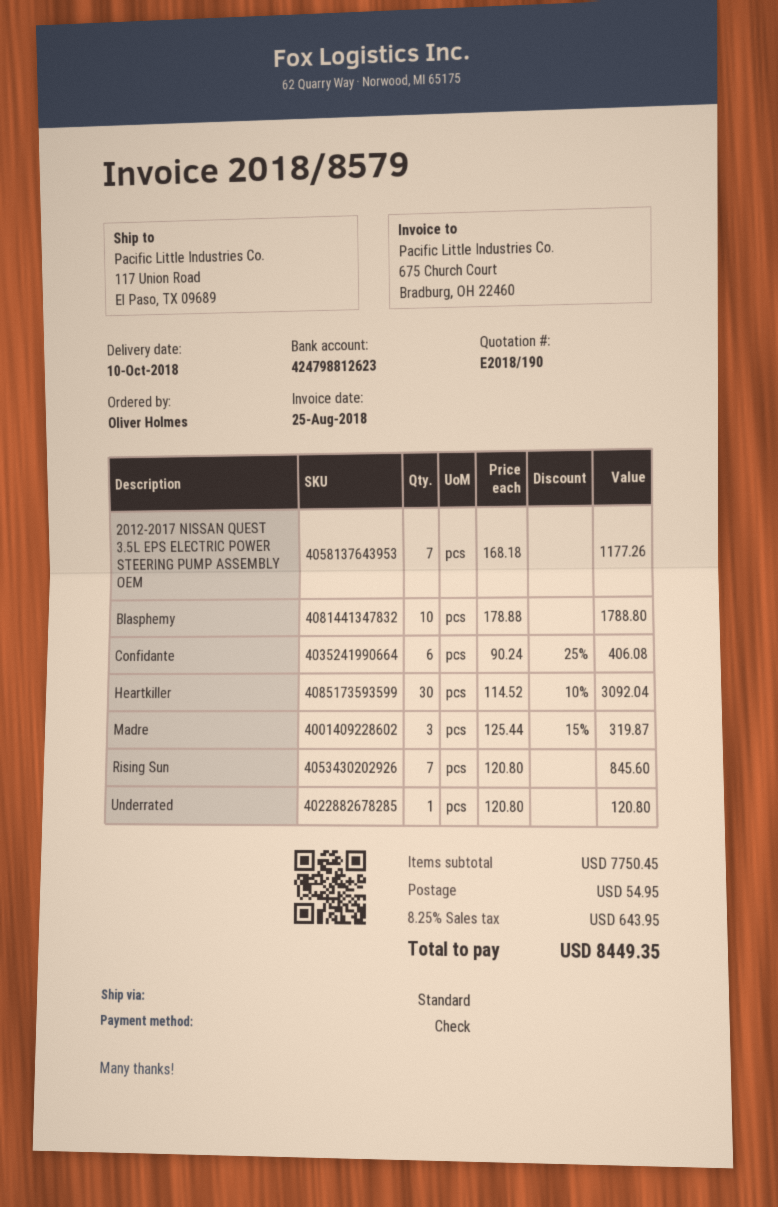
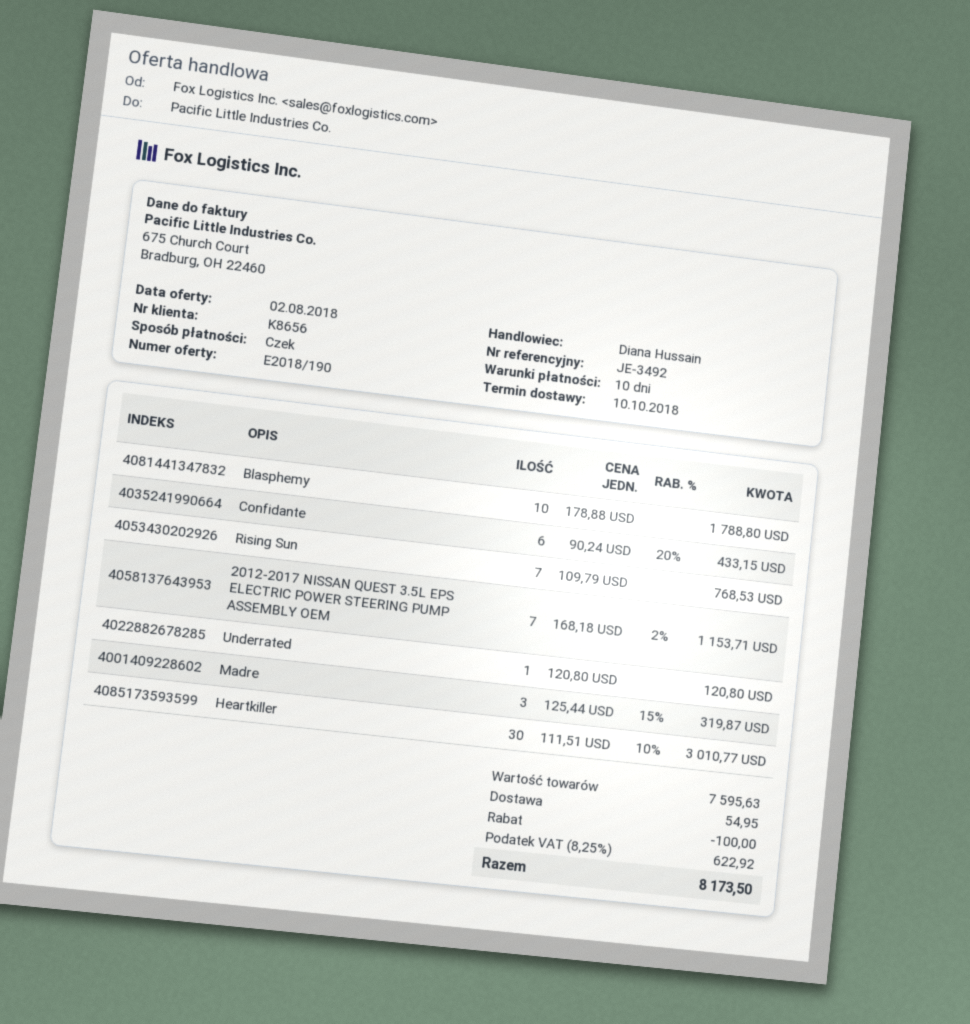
2012-2017 NISSAN QUEST 3.5L EPS ELECTRIC POWER STEERING PUMP ASSEMBLY OEM: 7 x 168.18 = 1177.26 -> 7 x 168.18 - 2% = 1153.71
Confidante: 6 x 90.24 - 25% = 406.08 -> 6 x 90.24 - 20% = 433.15
Heartkiller: 30 x 114.52 - 10% = 3092.04 -> 30 x 111.51 - 10% = 3010.77
Rising Sun: 7 x 120.80 = 845.60 -> 7 x 109.79 = 768.53
subtotal: 7750.45 -> 7595.63
discount: none -> 100.00
tax: 8.25% = 643.95 -> 8.25% = 622.92
total: 8449.35 -> 8173.50

